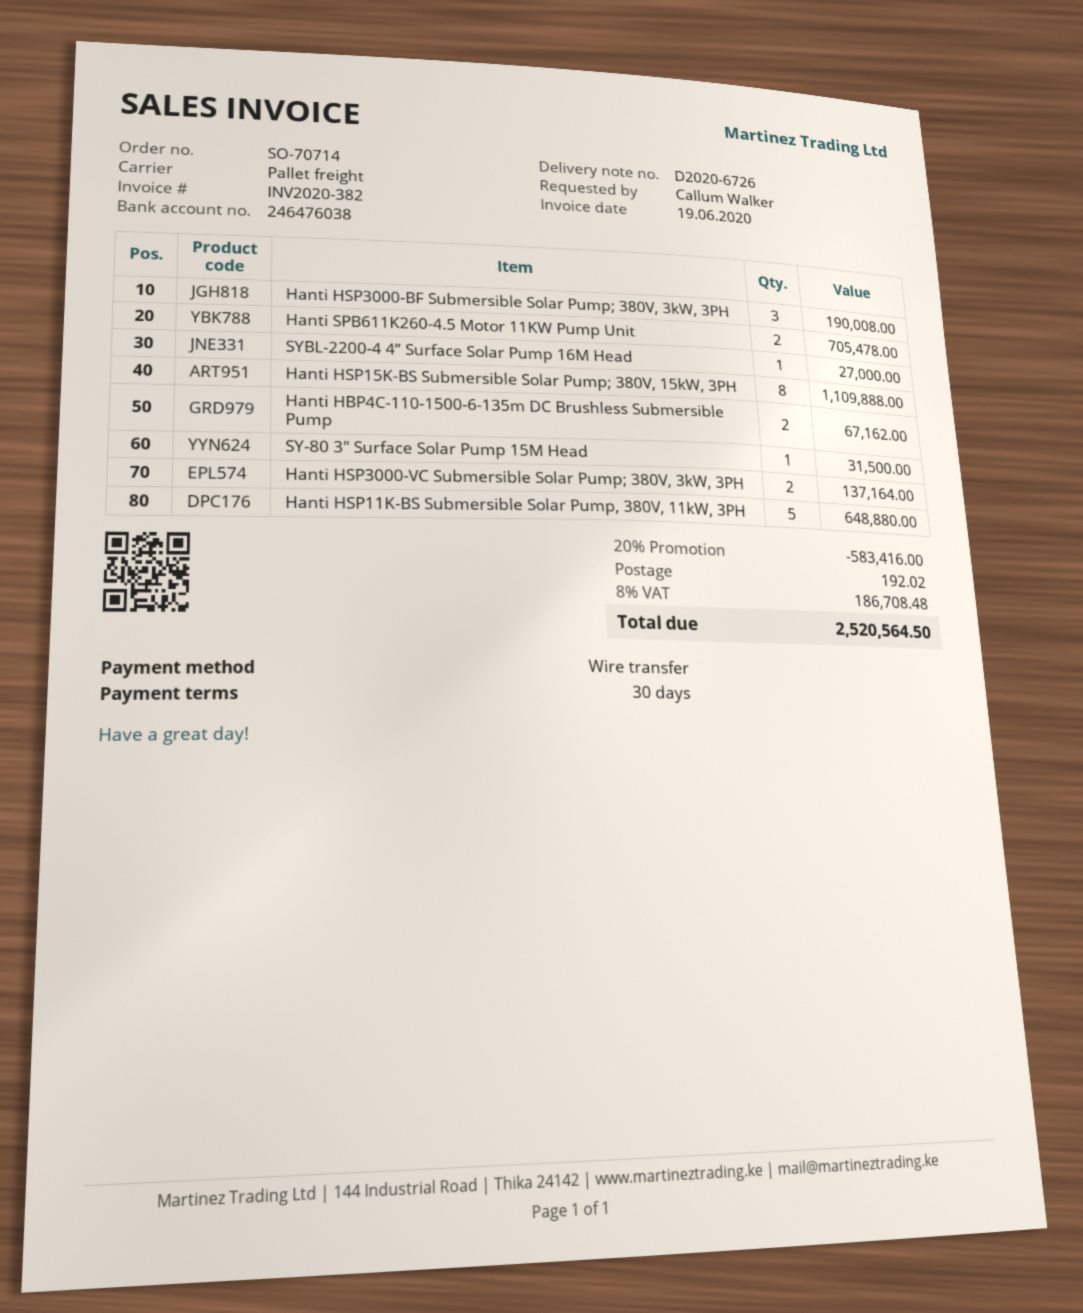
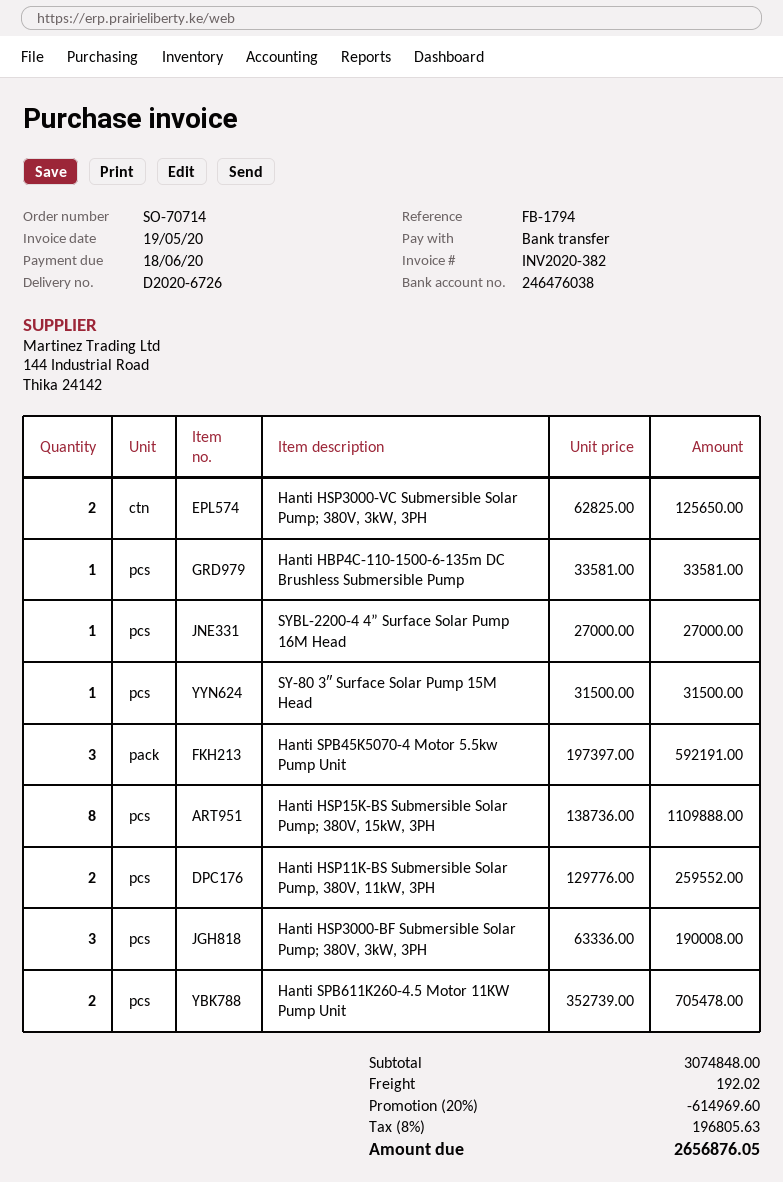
invoice date: 2020-06-19 -> 2020-05-19
Hanti HBP4C-110-1500-6-135m DC Brushless Submersible Pump: 2 for 67162.00 -> 1 for 33581.00
Hanti HSP3000-VC Submersible Solar Pump; 380V, 3kW, 3PH: 2 for 137164.00 -> 2 for 125650.00
Hanti HSP11K-BS Submersible Solar Pump, 380V, 11kW, 3PH: 5 for 648880.00 -> 2 for 259552.00
Hanti SPB45K5070-4 Motor 5.5kw Pump Unit: none -> 3 for 592191.00
discount: 20% = 583416.00 -> 20% = 614969.60
tax: 8% = 186708.48 -> 8% = 196805.63
total: 2520564.50 -> 2656876.05

